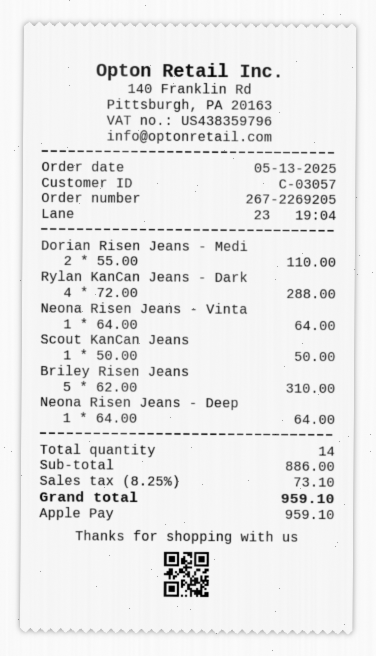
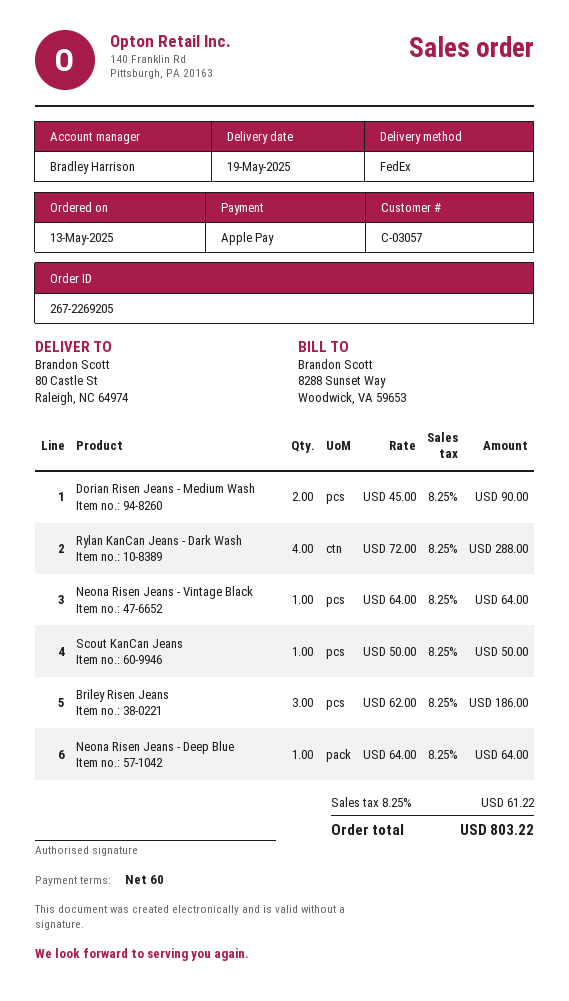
Dorian Risen Jeans - Medi: 2 x 55.00 = 110.00 -> 2 x 45.00 = 90.00
Briley Risen Jeans: 5 x 62.00 = 310.00 -> 3 x 62.00 = 186.00
tax: 8.25% = 73.10 -> 8.25% = 61.22
total: 959.10 -> 803.22

